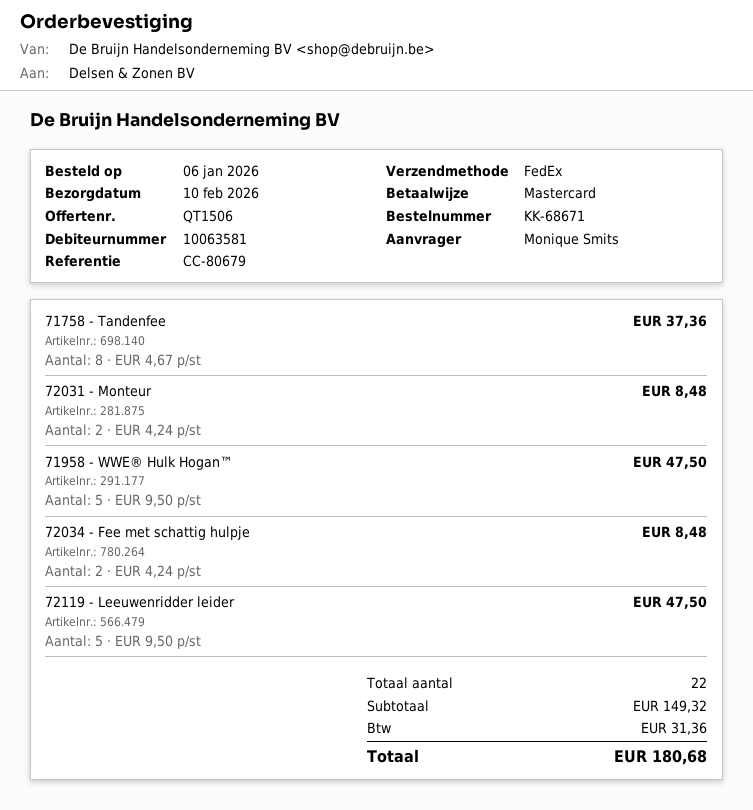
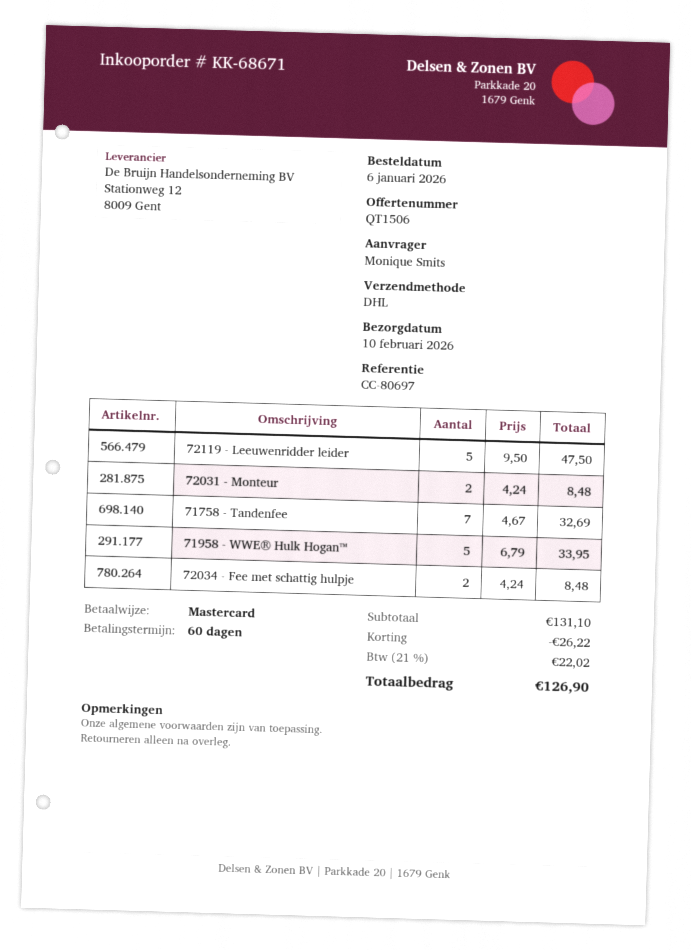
reference: CC-80679 -> CC-80697
shipping method: FedEx -> DHL
71758 - Tandenfee: 8 x 4.67 = 37.36 -> 7 x 4.67 = 32.69
71958 - WWE® Hulk Hogan™: 5 x 9.50 = 47.50 -> 5 x 6.79 = 33.95
subtotal: 149.32 -> 131.10
discount: none -> 26.22
tax: 31.36 -> 22.02
total: 180.68 -> 126.90

